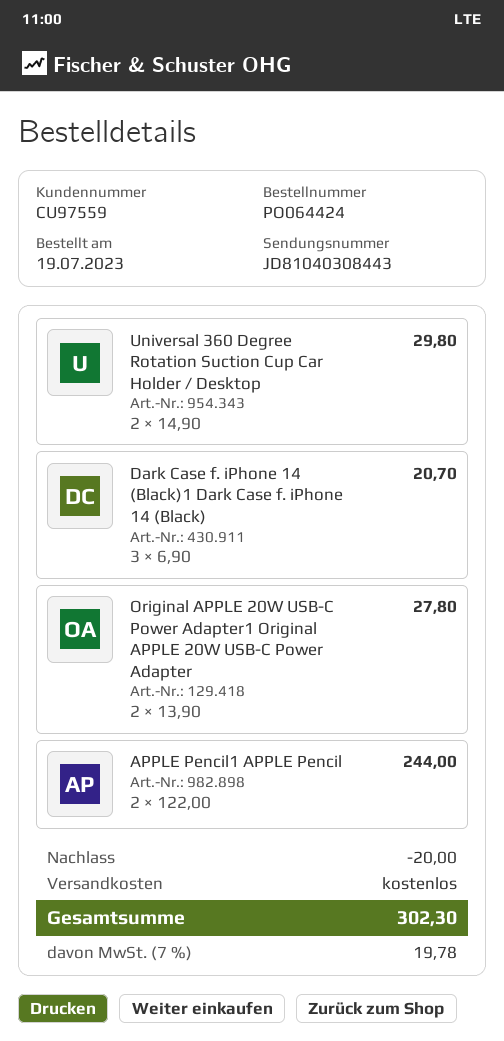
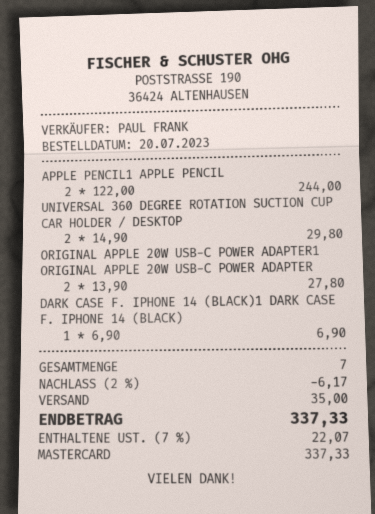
order date: 2023-07-19 -> 2023-07-20
Dark Case f. iPhone 14 (Black)1 Dark Case f. iPhone 14 (Black): 3 x 6.90 = 20.70 -> 1 x 6.90 = 6.90
discount: 20.00 -> 6.17
shipping: 0.00 -> 35.00
tax: 7% = 19.78 -> 7% = 22.07
total: 302.30 -> 337.33

